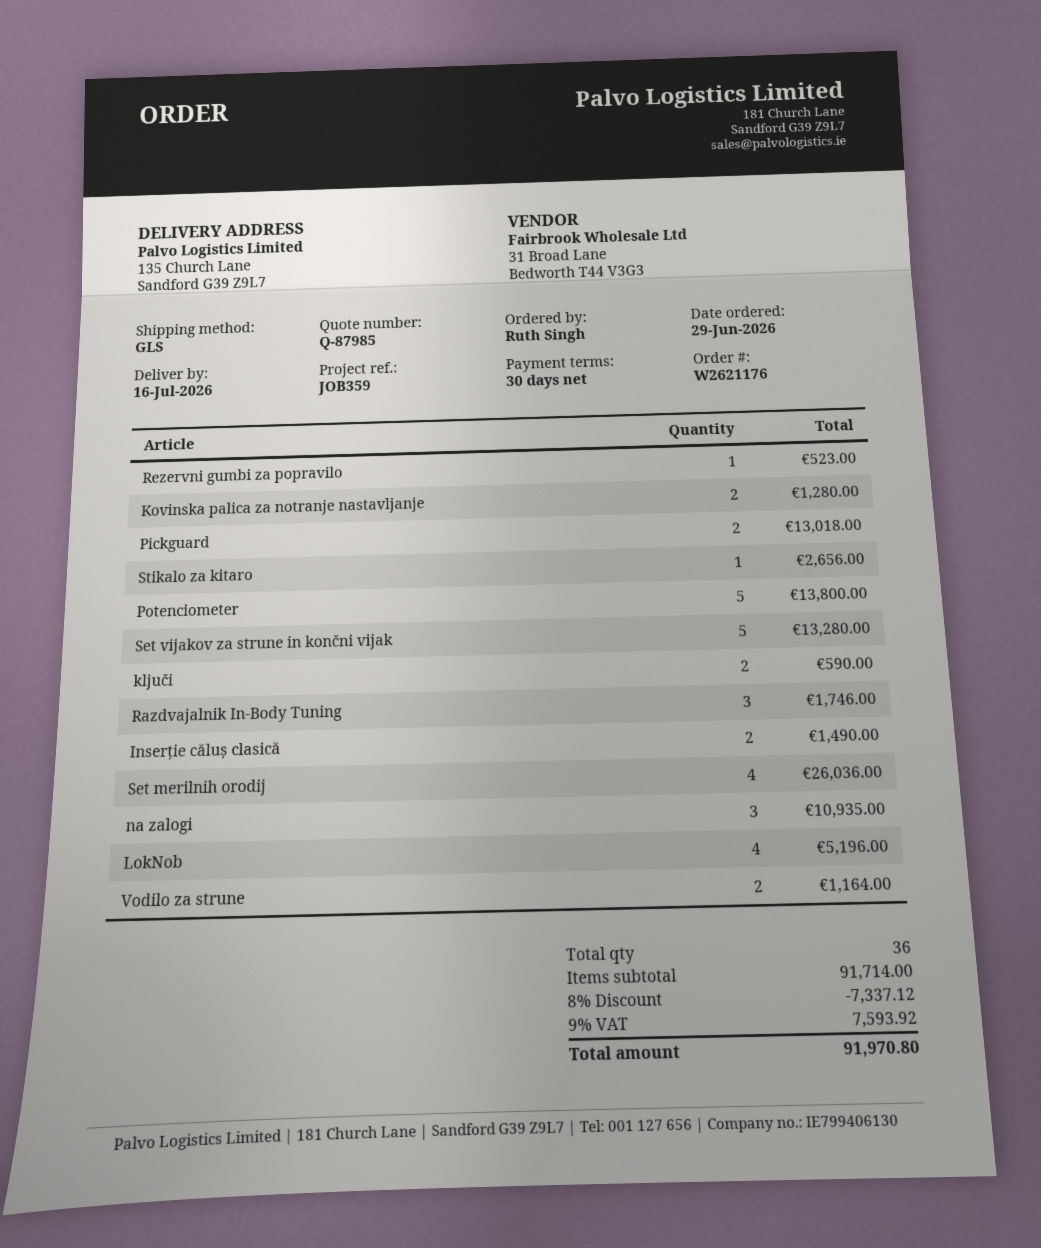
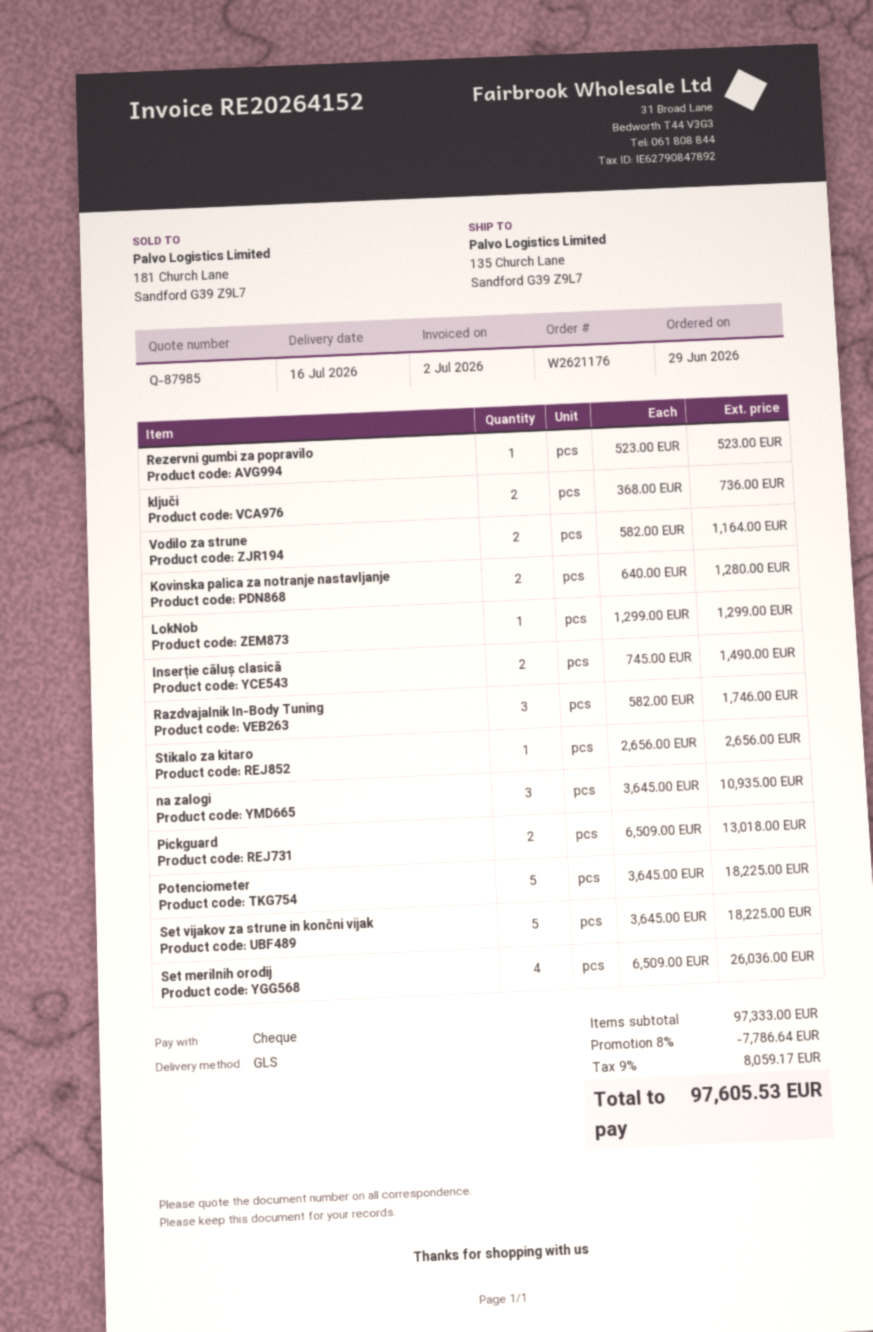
Potenciometer: 5 for 13800.00 -> 5 for 18225.00
Set vijakov za strune in končni vijak: 5 for 13280.00 -> 5 for 18225.00
ključi: 2 for 590.00 -> 2 for 736.00
LokNob: 4 for 5196.00 -> 1 for 1299.00
subtotal: 91714.00 -> 97333.00
discount: 8% = 7337.12 -> 8% = 7786.64
tax: 9% = 7593.92 -> 9% = 8059.17
total: 91970.80 -> 97605.53

